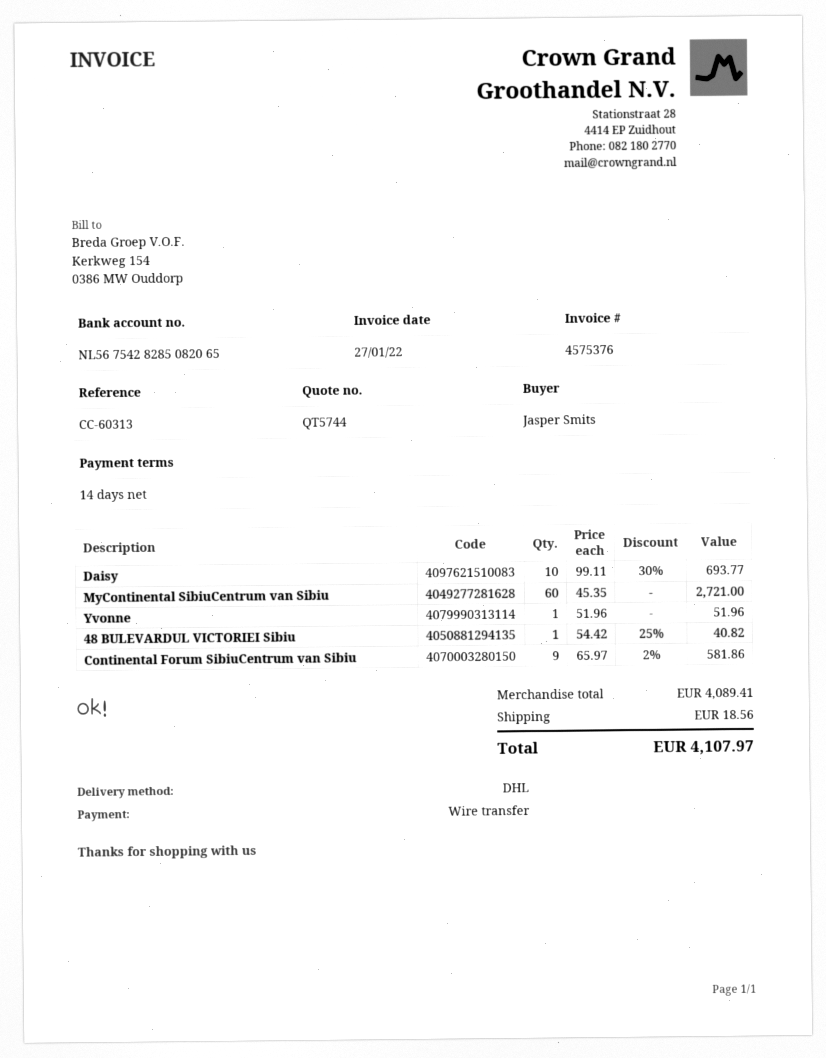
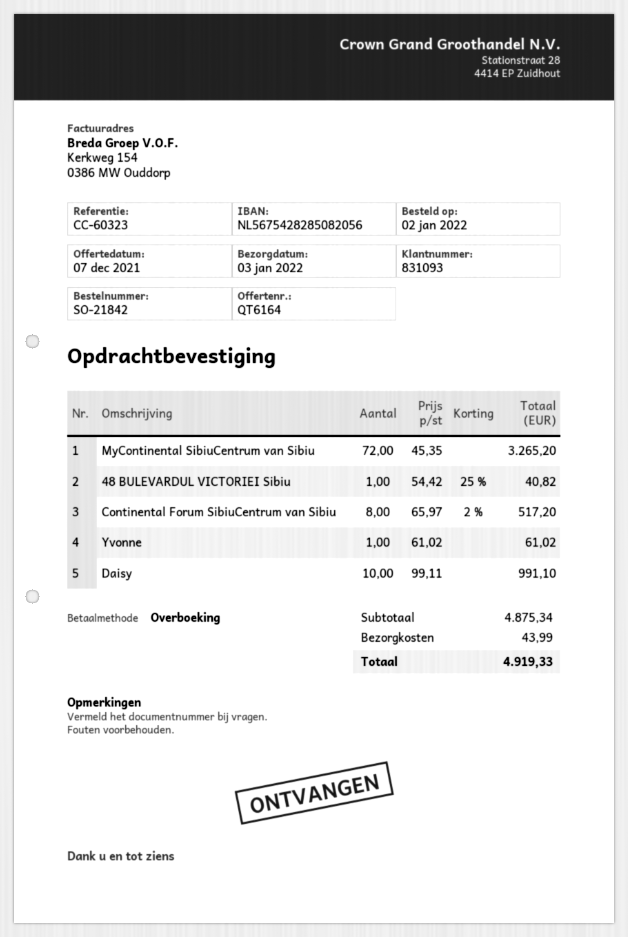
quote number: QT5744 -> QT6164
reference: CC-60313 -> CC-60323
bank account: NL5675428285082065 -> NL5675428285082056
Daisy: 10 x 99.11 - 30% = 693.77 -> 10 x 99.11 = 991.10
MyContinental SibiuCentrum van Sibiu: 60 x 45.35 = 2721.00 -> 72 x 45.35 = 3265.20
Yvonne: 1 x 51.96 = 51.96 -> 1 x 61.02 = 61.02
Continental Forum SibiuCentrum van Sibiu: 9 x 65.97 - 2% = 581.86 -> 8 x 65.97 - 2% = 517.20
subtotal: 4089.41 -> 4875.34
shipping: 18.56 -> 43.99
total: 4107.97 -> 4919.33

